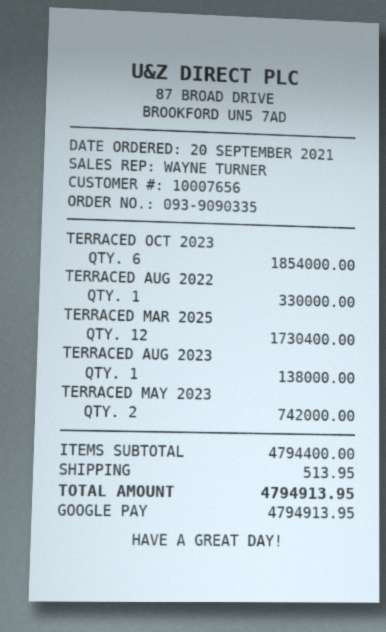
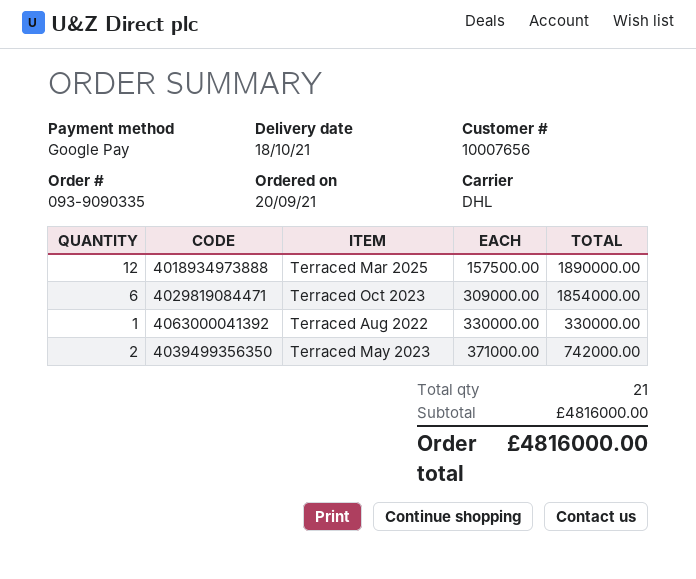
TERRACED MAR 2025: 12 for 1730400.00 -> 12 for 1890000.00
TERRACED AUG 2023: 1 for 138000.00 -> none
subtotal: 4794400.00 -> 4816000.00
shipping: 513.95 -> none
total: 4794913.95 -> 4816000.00

